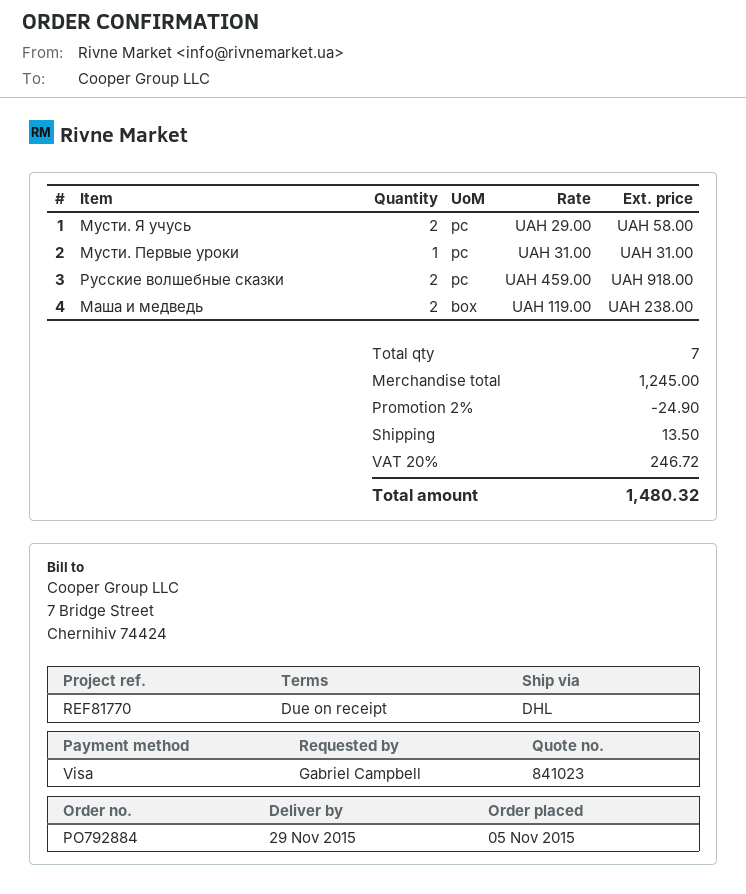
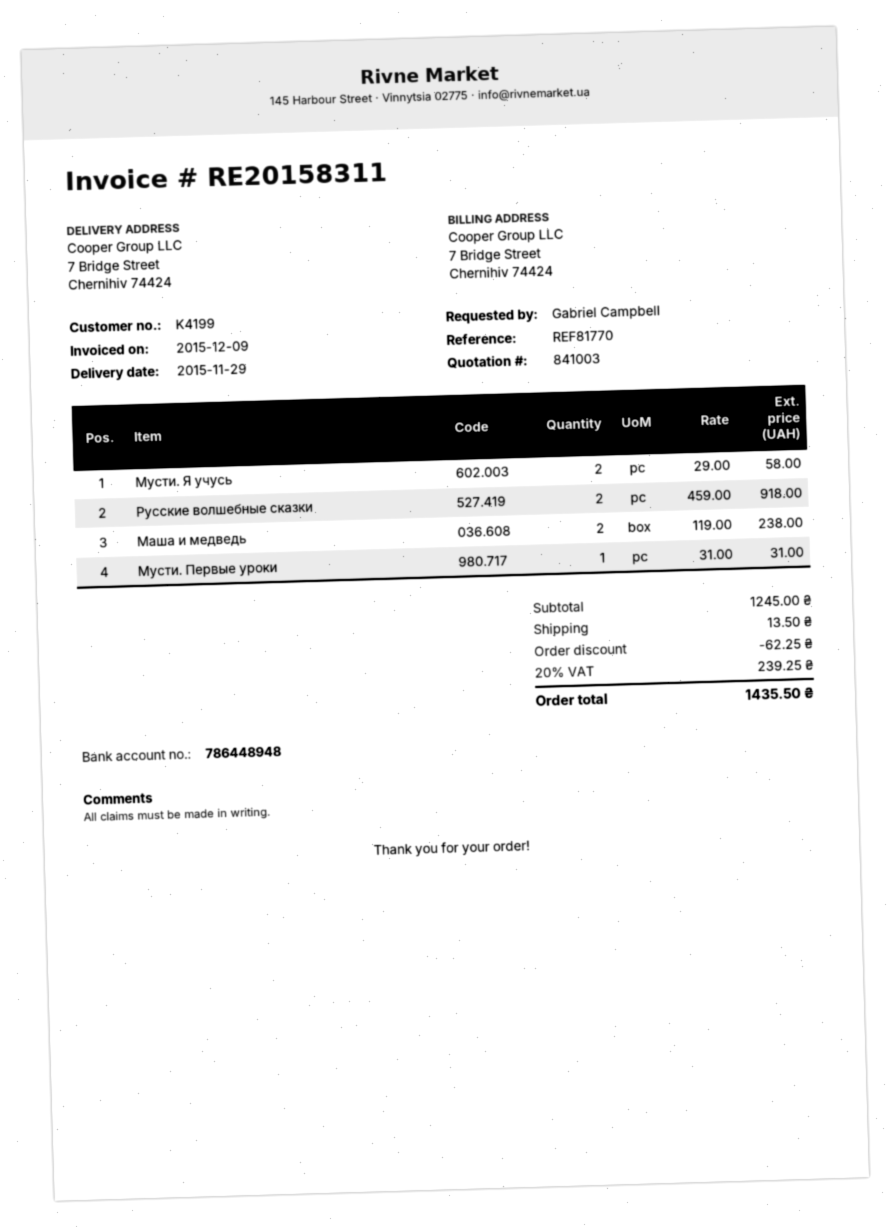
quote number: 841023 -> 841003
discount: 24.90 -> 62.25
tax: 20% = 246.72 -> 20% = 239.25
total: 1480.32 -> 1435.50

